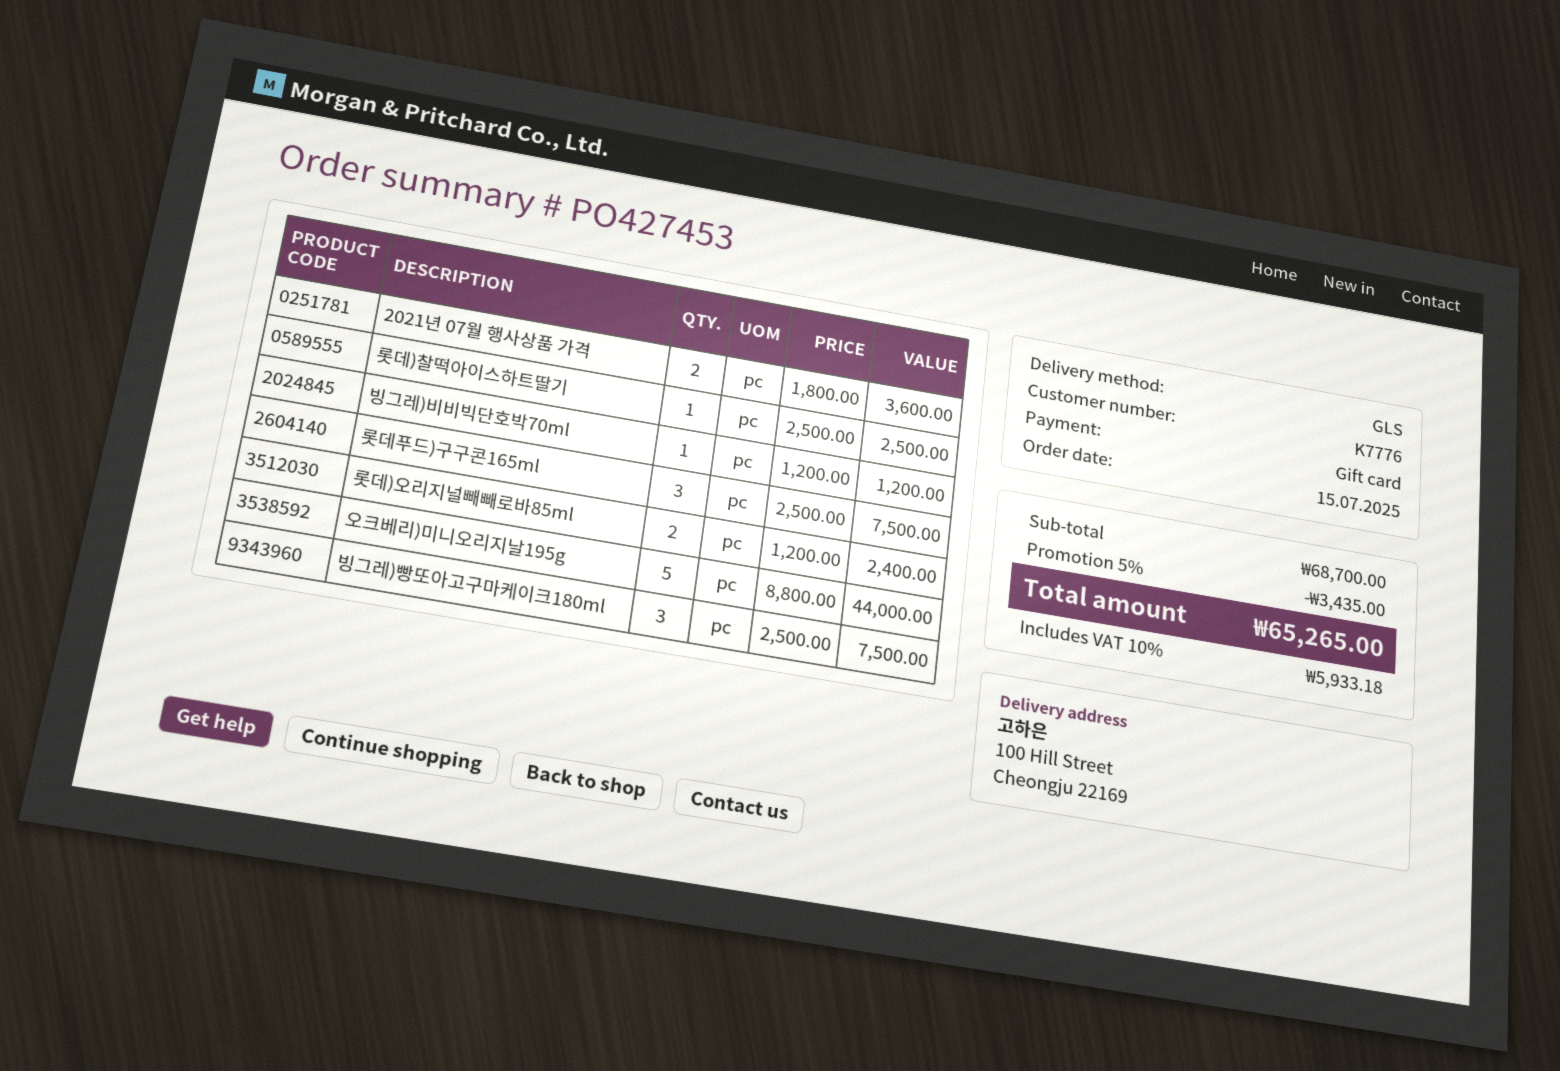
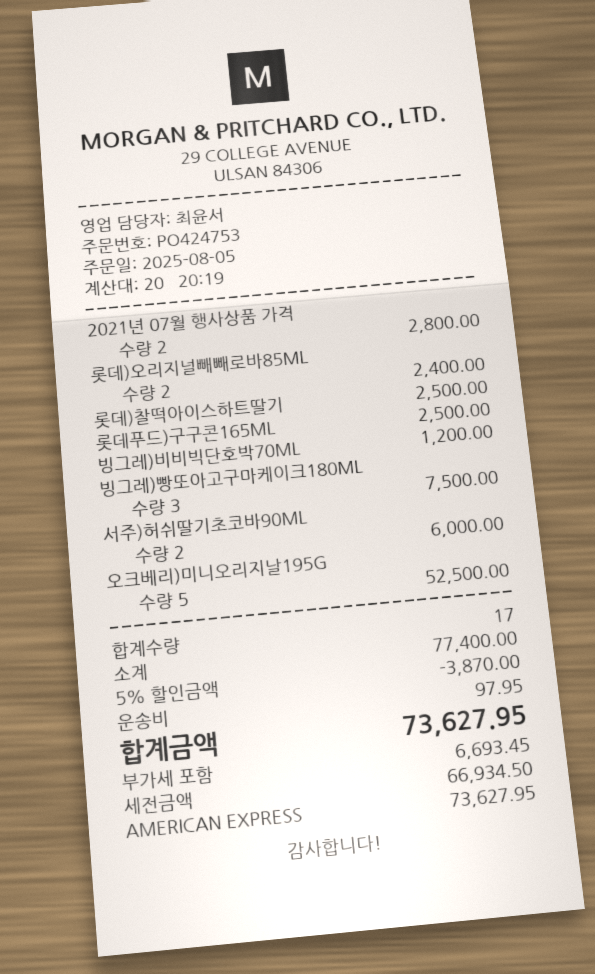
order number: PO427453 -> PO424753
order date: 2025-07-15 -> 2025-08-05
payment method: gift card -> American Express
2021년 07월 행사상품 가격: 2 for 3600.00 -> 2 for 2800.00
롯데푸드)구구콘165ml: 3 for 7500.00 -> 1 for 2500.00
오크베리)미니오리지날195g: 5 for 44000.00 -> 5 for 52500.00
서주)허쉬딸기초코바90ML: none -> 2 for 6000.00
subtotal: 68700.00 -> 77400.00
discount: 5% = 3435.00 -> 5% = 3870.00
shipping: none -> 97.95
tax: 5933.18 -> 6693.45
total: 65265.00 -> 73627.95

